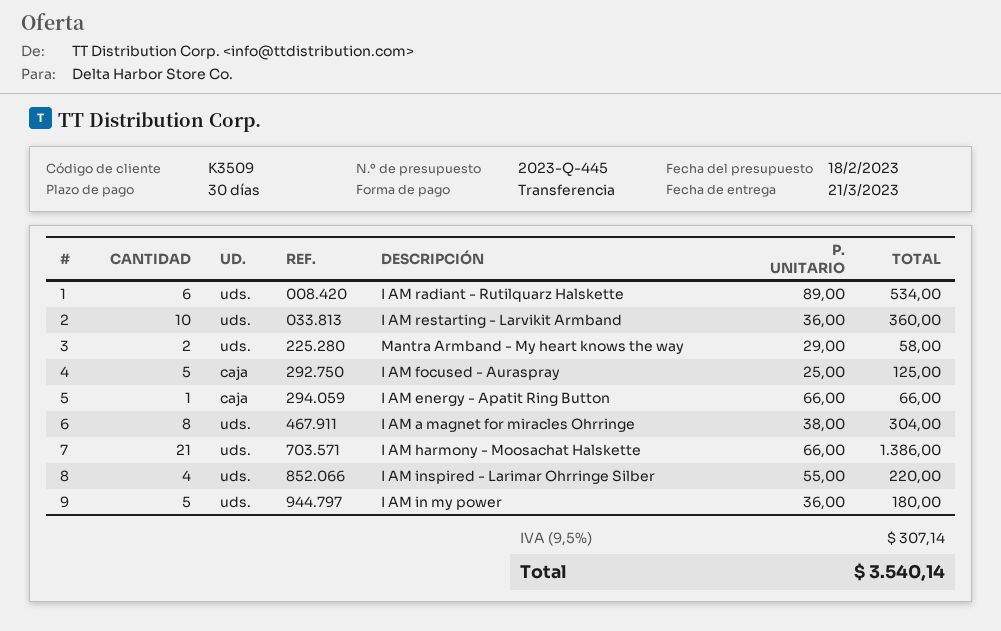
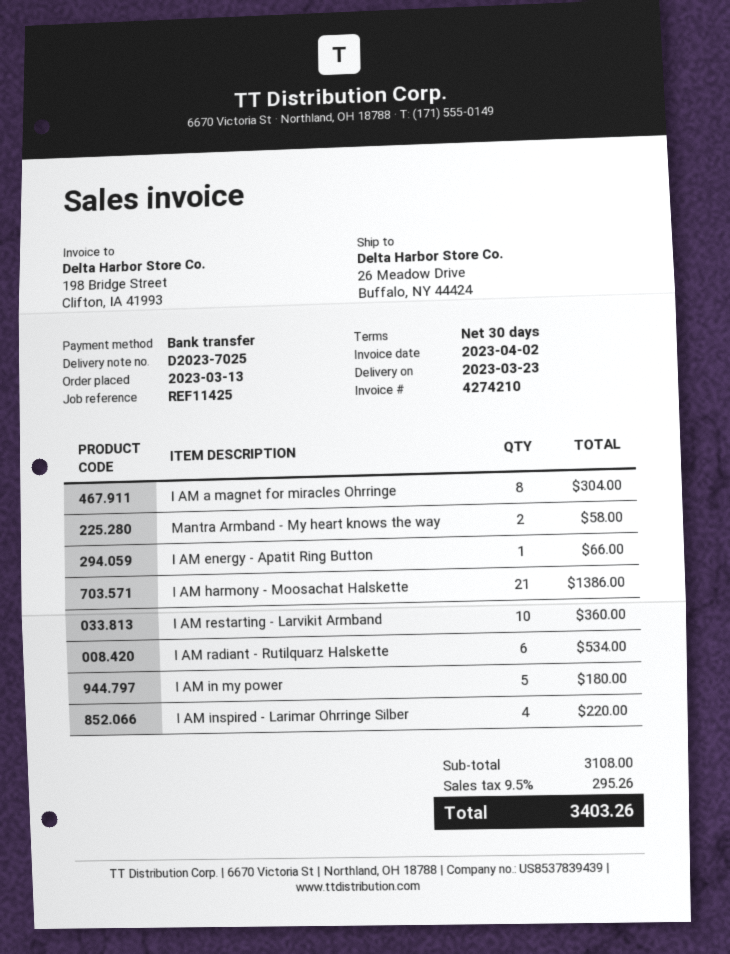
delivery date: 2023-03-21 -> 2023-03-23
I AM focused - Auraspray: 5 for 125.00 -> none
tax: 9.5% = 307.14 -> 9.5% = 295.26
total: 3540.14 -> 3403.26

